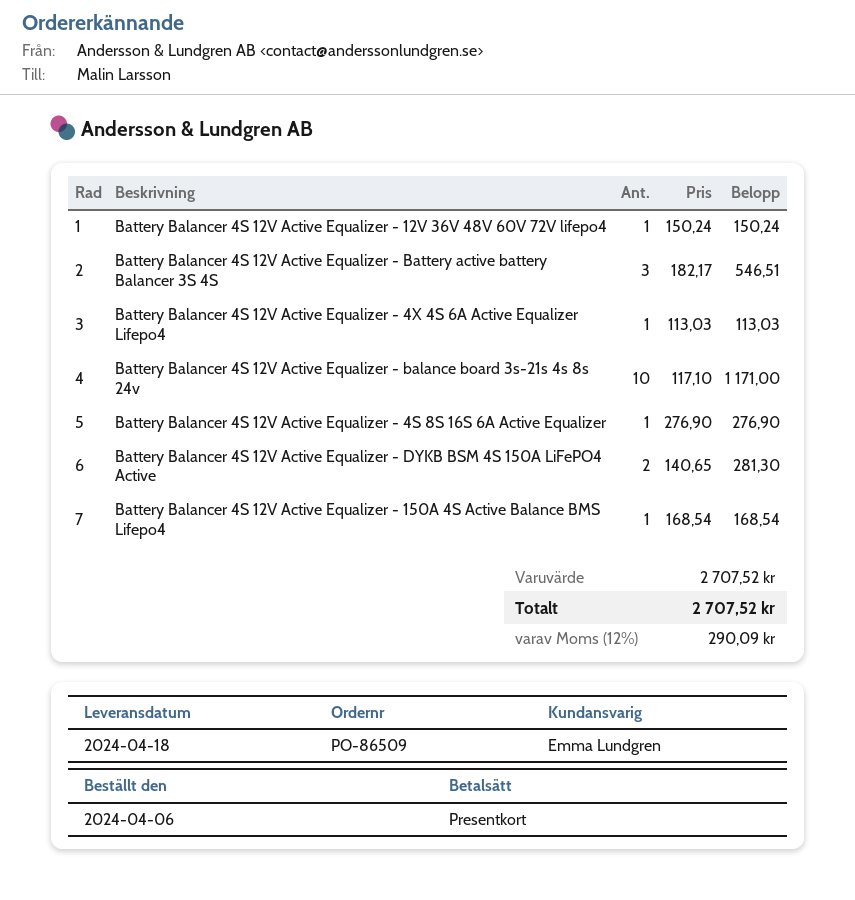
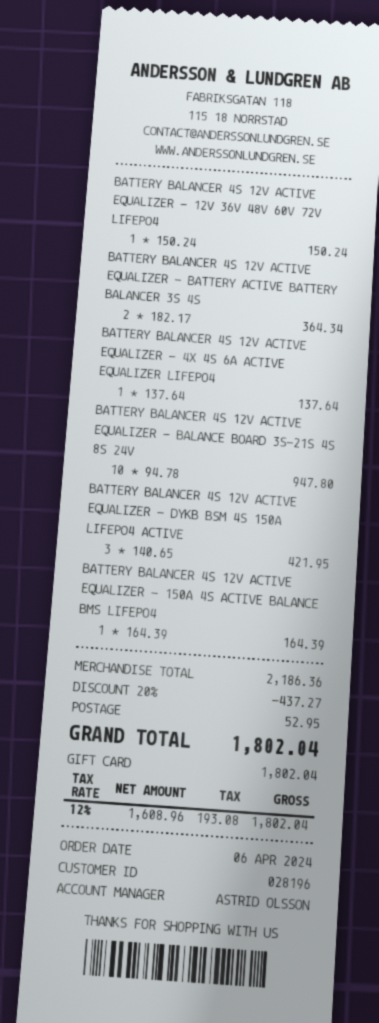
sales rep: Emma Lundgren -> ASTRID OLSSON
Battery Balancer 4S 12V Active Equalizer - Battery active battery Balancer 3S 4S: 3 x 182.17 = 546.51 -> 2 x 182.17 = 364.34
Battery Balancer 4S 12V Active Equalizer - 4X 4S 6A Active Equalizer Lifepo4: 1 x 113.03 = 113.03 -> 1 x 137.64 = 137.64
Battery Balancer 4S 12V Active Equalizer - balance board 3s-21s 4s 8s 24v: 10 x 117.10 = 1171.00 -> 10 x 94.78 = 947.80
Battery Balancer 4S 12V Active Equalizer - 4S 8S 16S 6A Active Equalizer: 1 x 276.90 = 276.90 -> none
Battery Balancer 4S 12V Active Equalizer - DYKB BSM 4S 150A LiFePO4 Active: 2 x 140.65 = 281.30 -> 3 x 140.65 = 421.95
Battery Balancer 4S 12V Active Equalizer - 150A 4S Active Balance BMS Lifepo4: 1 x 168.54 = 168.54 -> 1 x 164.39 = 164.39
subtotal: 2707.52 -> 2186.36
discount: none -> 20% = 437.27
shipping: none -> 52.95
tax: 12% = 290.09 -> 12% = 193.08
total: 2707.52 -> 1802.04

